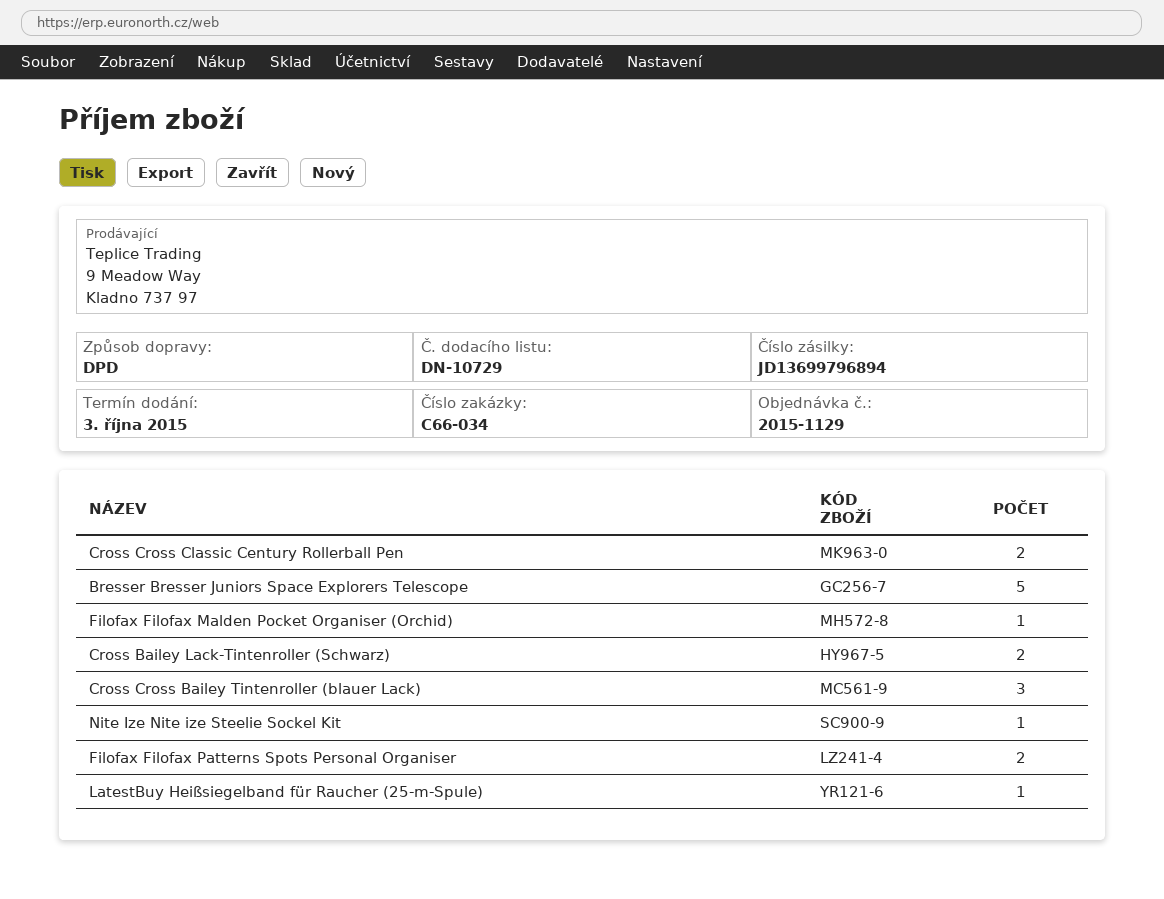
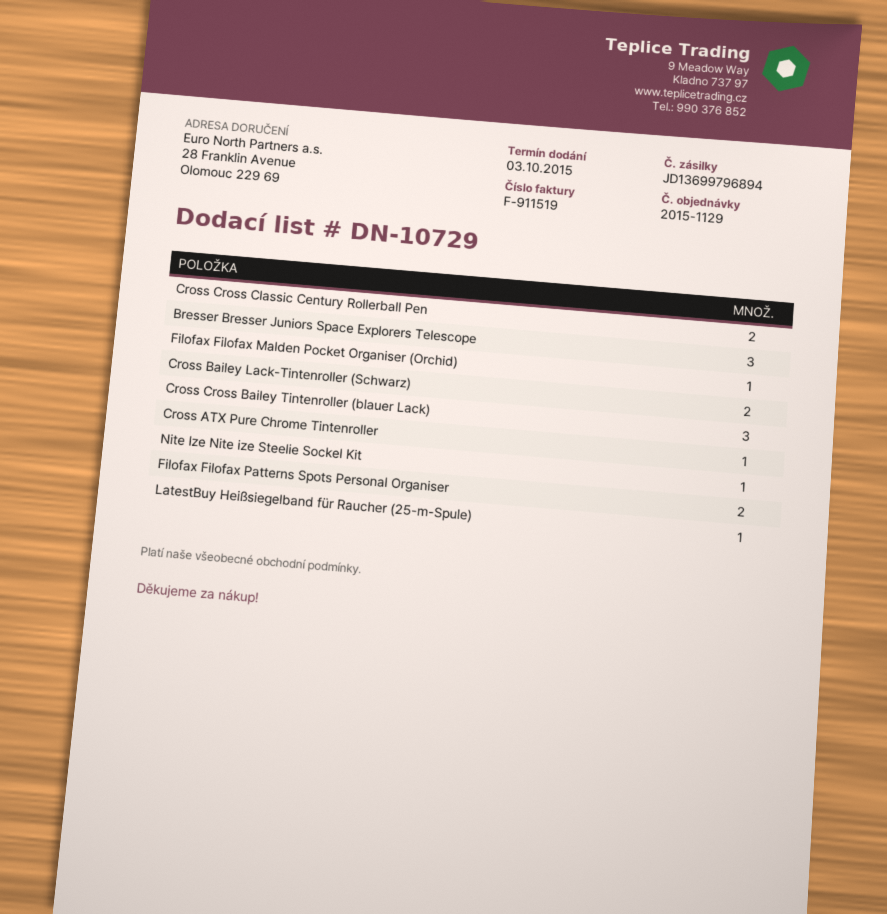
Bresser Bresser Juniors Space Explorers Telescope: 5 -> 3
Cross ATX Pure Chrome Tintenroller: none -> 1

